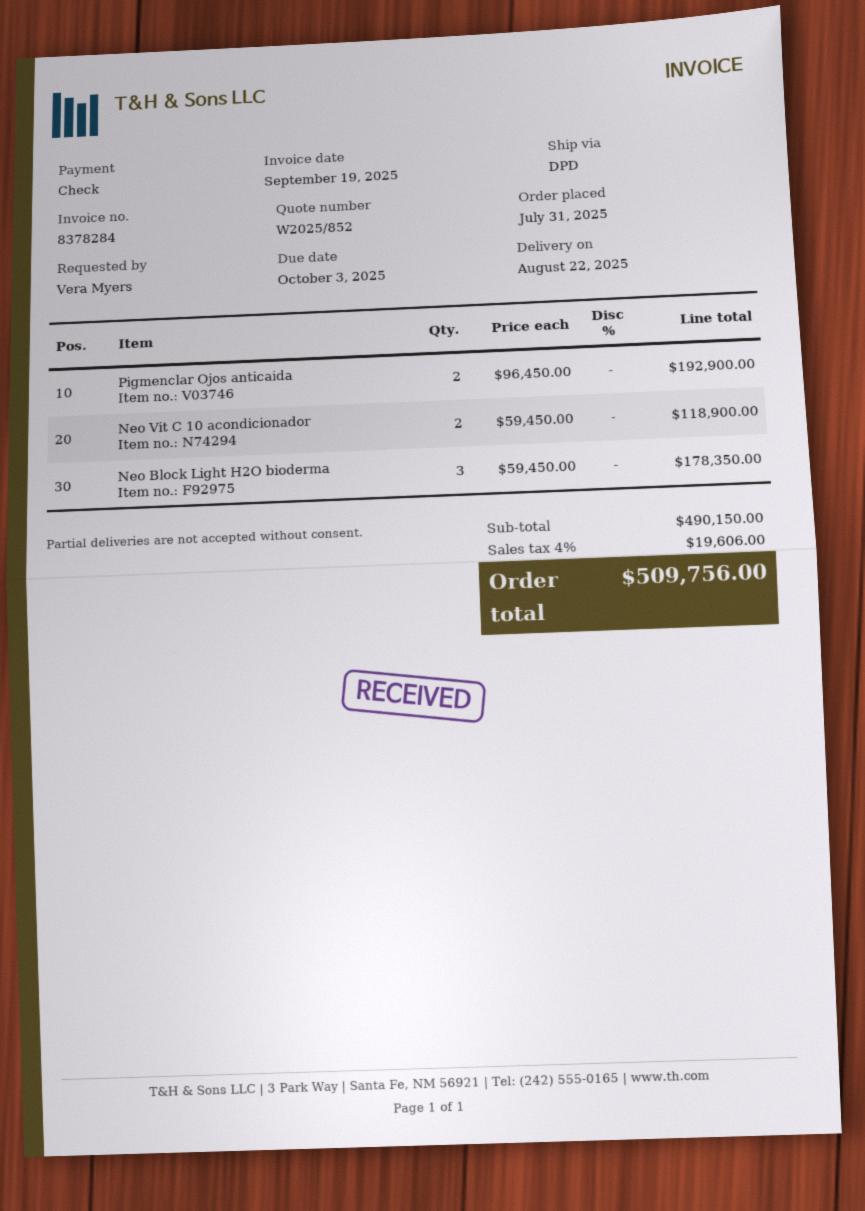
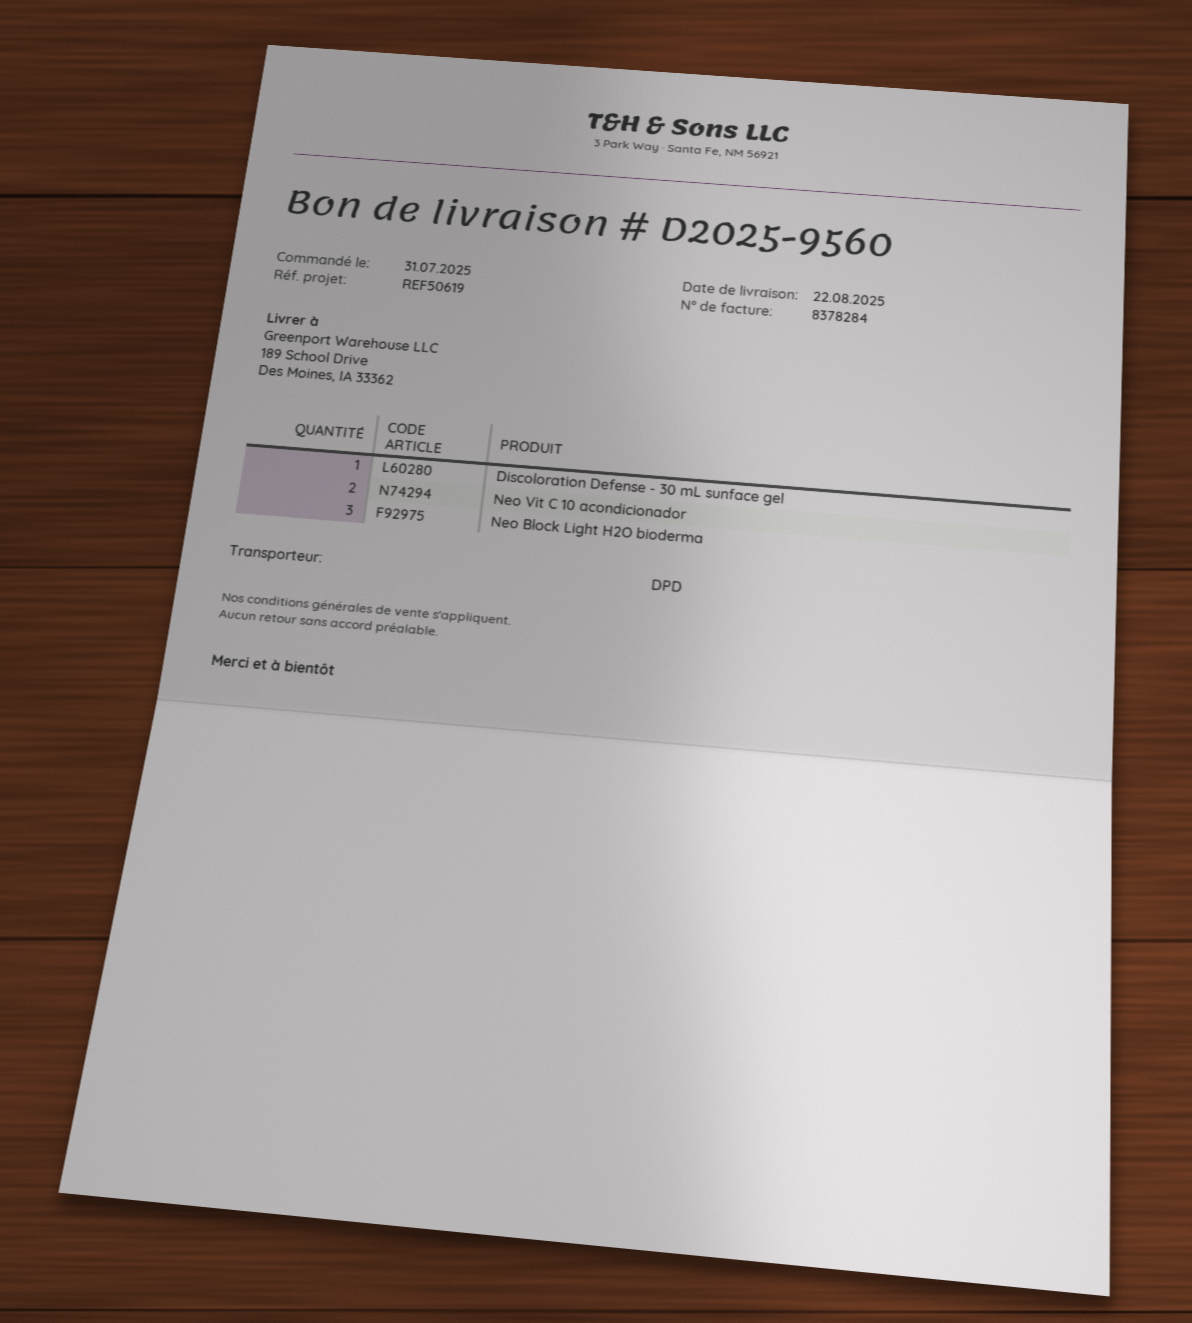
Pigmenclar Ojos anticaida: 2 -> none
Discoloration Defense - 30 mL sunface gel: none -> 1

